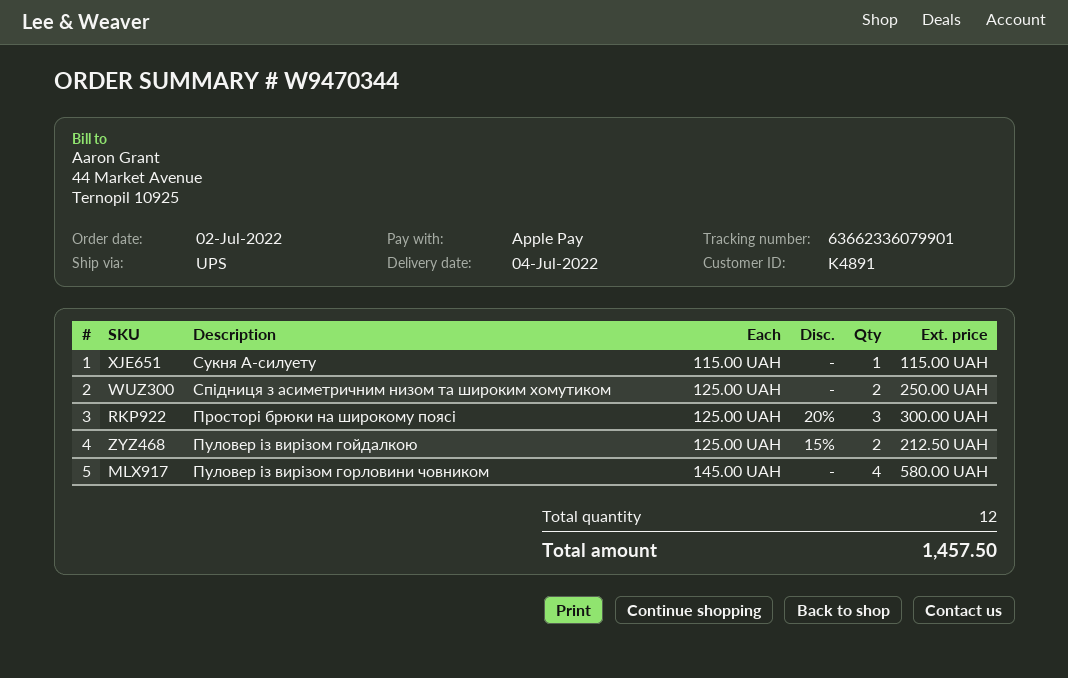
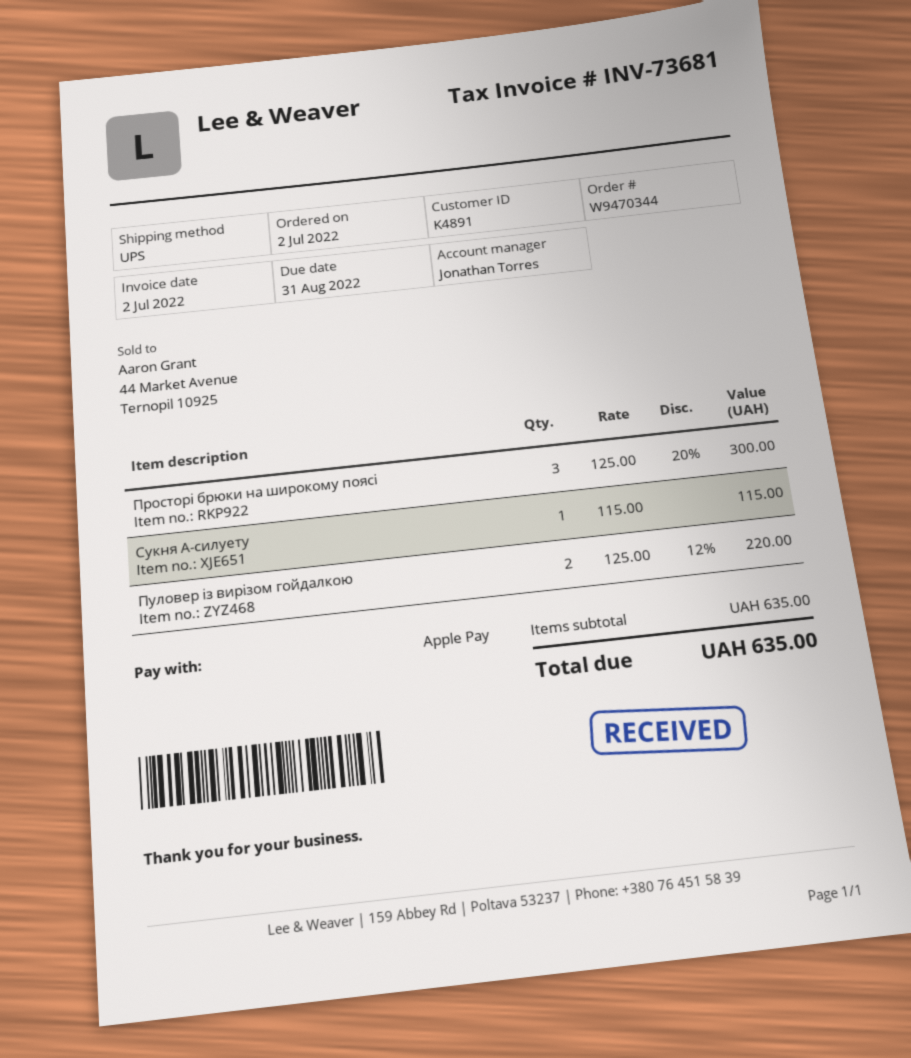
Спідниця з асиметричним низом та широким хомутиком: 2 x 125.00 = 250.00 -> none
Пуловер із вирізом гойдалкою: 2 x 125.00 - 15% = 212.50 -> 2 x 125.00 - 12% = 220.00
Пуловер із вирізом горловини човником: 4 x 145.00 = 580.00 -> none
total: 1457.50 -> 635.00

